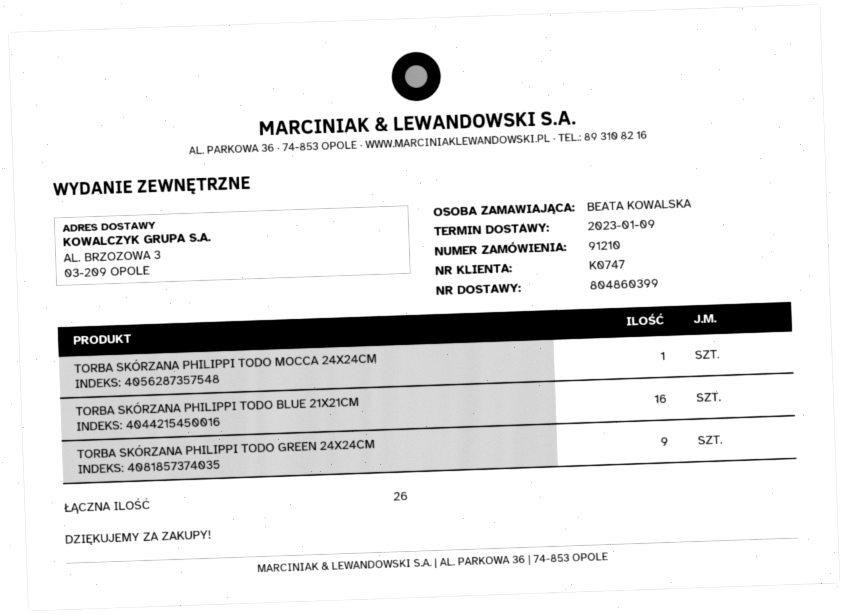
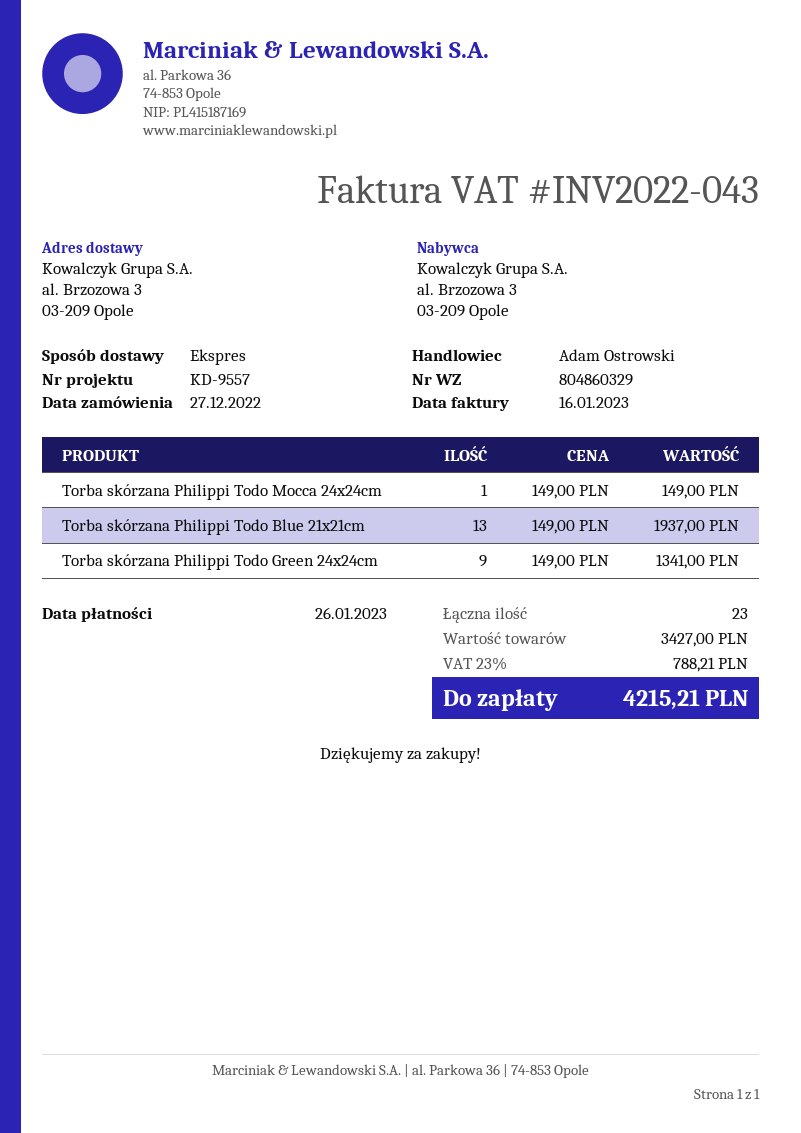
delivery note number: 804860399 -> 804860329
TORBA SKÓRZANA PHILIPPI TODO BLUE 21X21CM: 16 -> 13
total quantity: 26 -> 23

